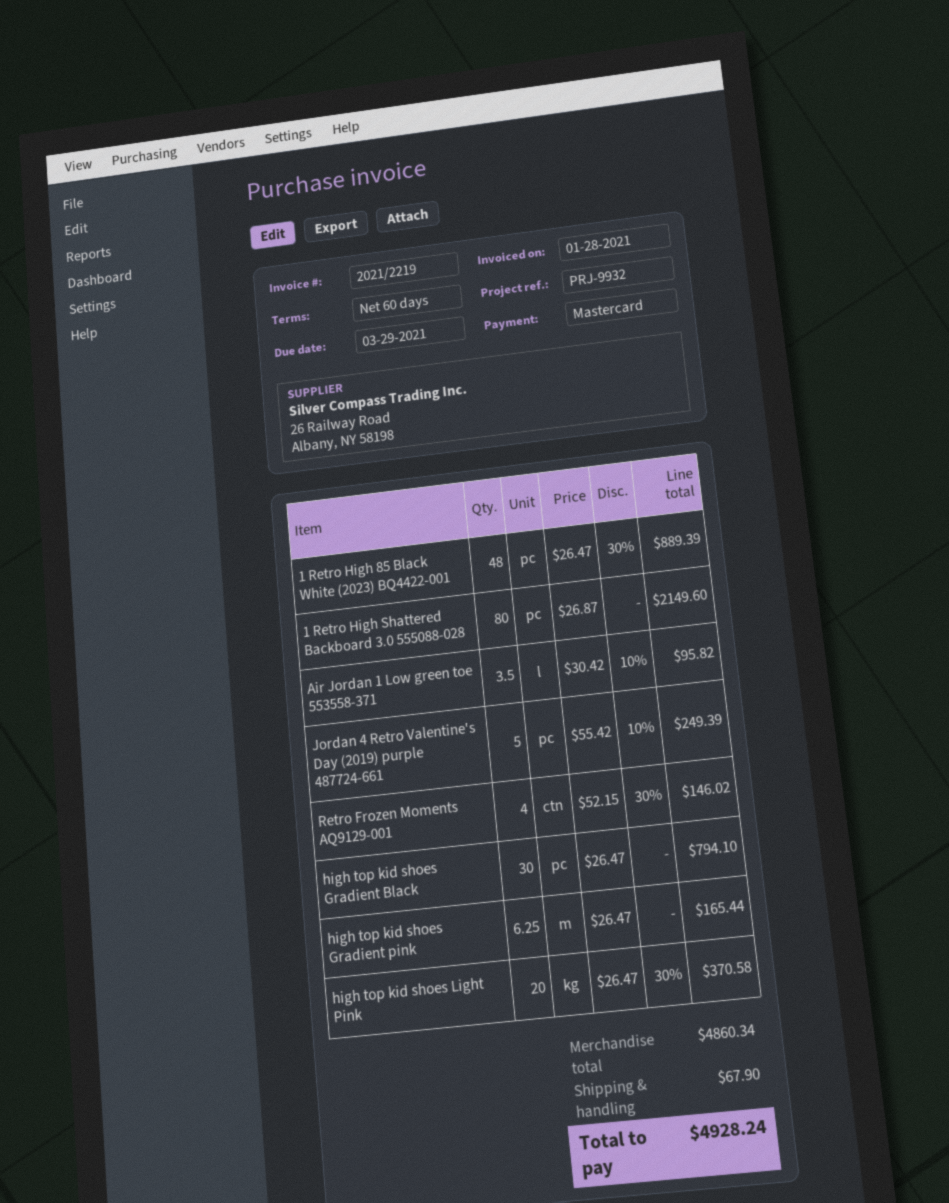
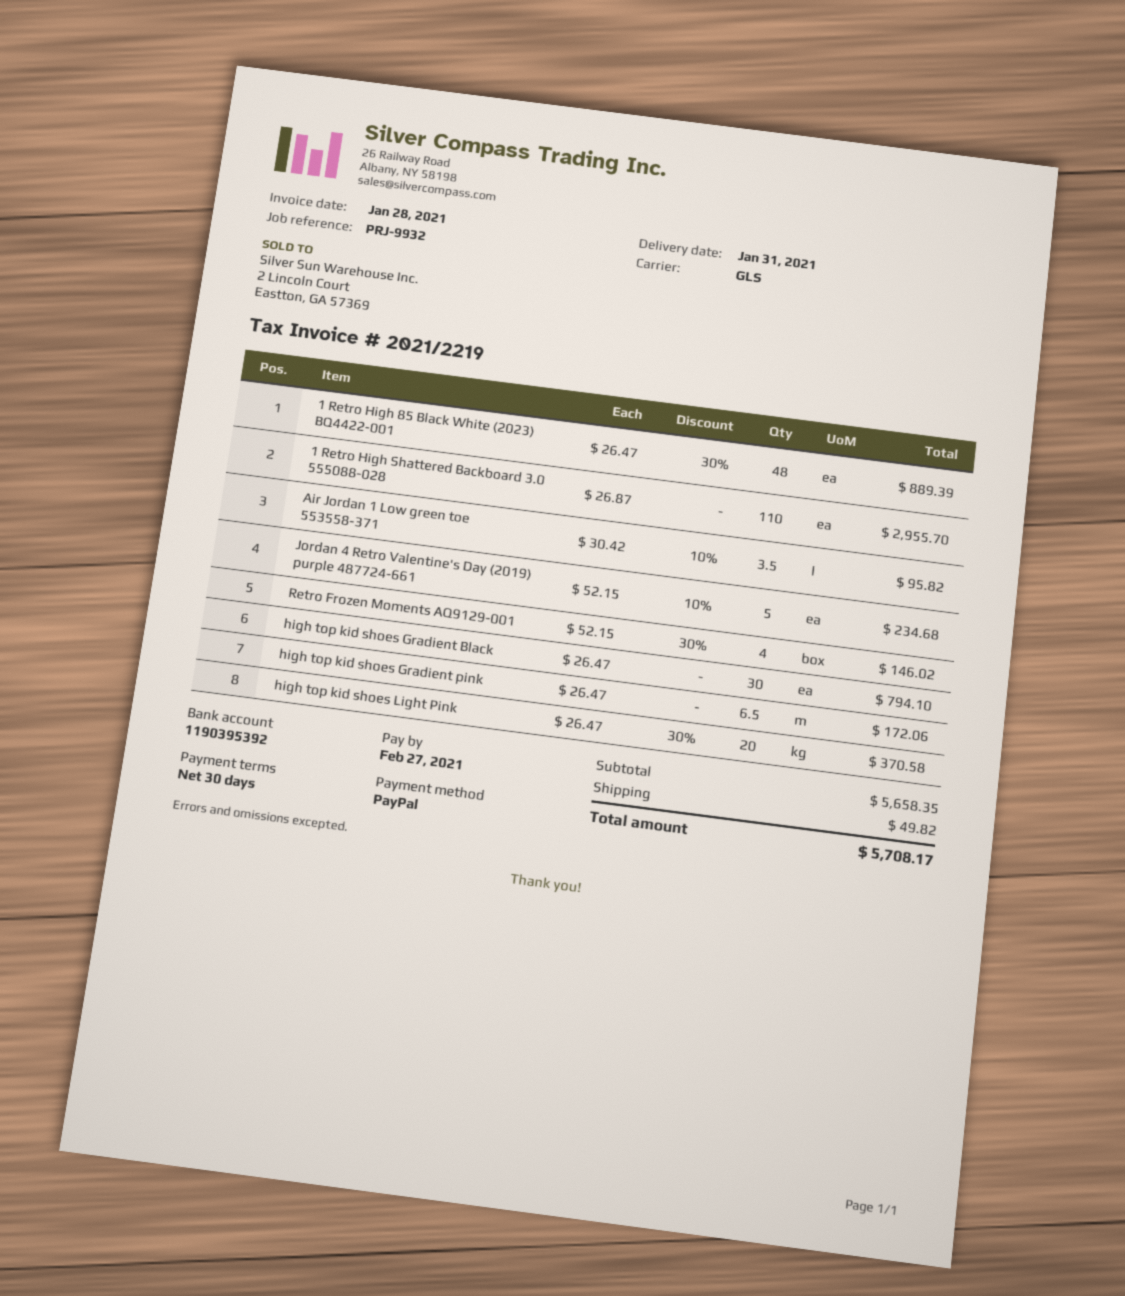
payment terms: 60 days -> 30 days
due date: 2021-03-29 -> 2021-02-27
payment method: Mastercard -> PayPal
1 Retro High Shattered Backboard 3.0 555088-028: 80 x 26.87 = 2149.60 -> 110 x 26.87 = 2955.70
Jordan 4 Retro Valentine's Day (2019) purple 487724-661: 5 x 55.42 - 10% = 249.39 -> 5 x 52.15 - 10% = 234.68
high top kid shoes Gradient pink: 6.25 x 26.47 = 165.44 -> 6.5 x 26.47 = 172.06
subtotal: 4860.34 -> 5658.35
shipping: 67.90 -> 49.82
total: 4928.24 -> 5708.17

